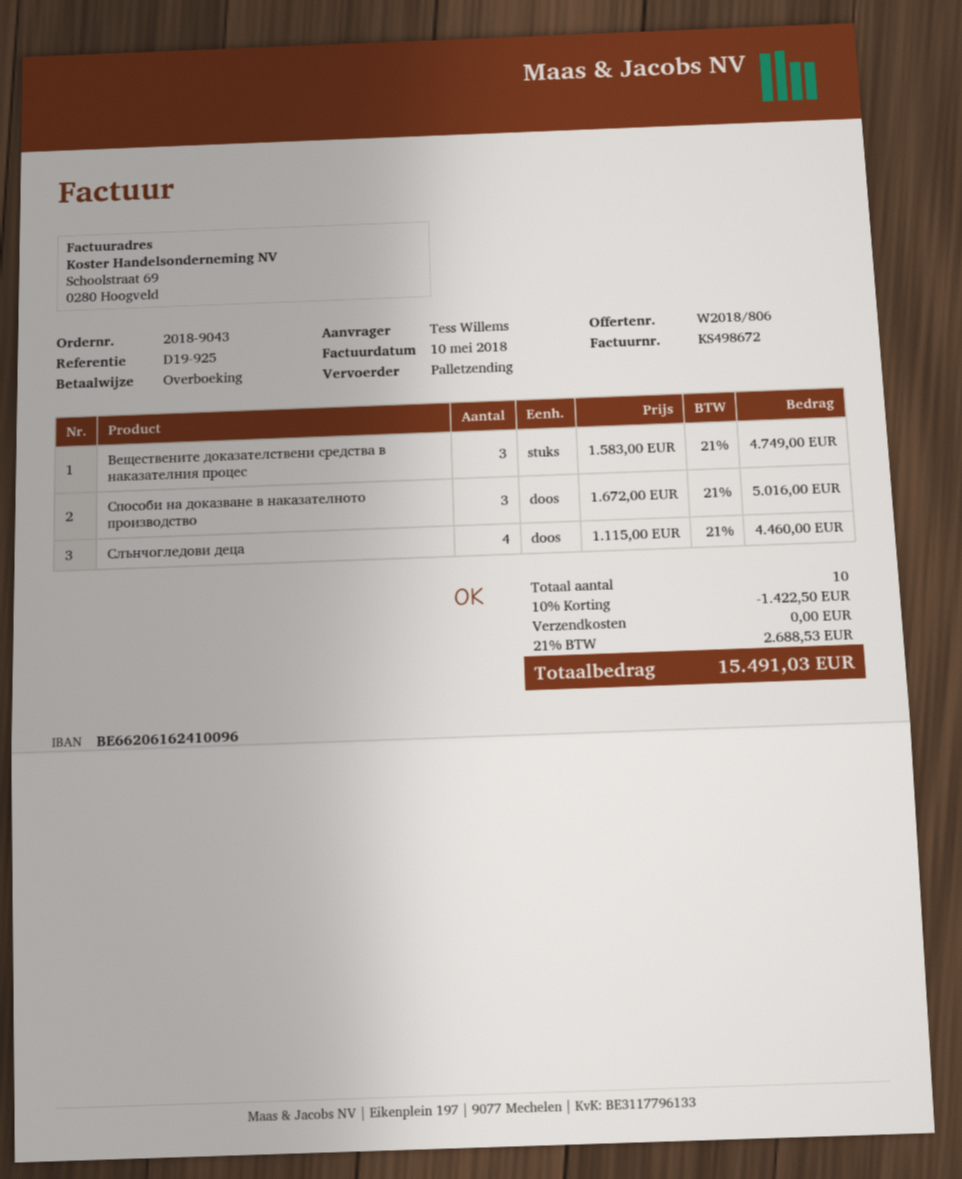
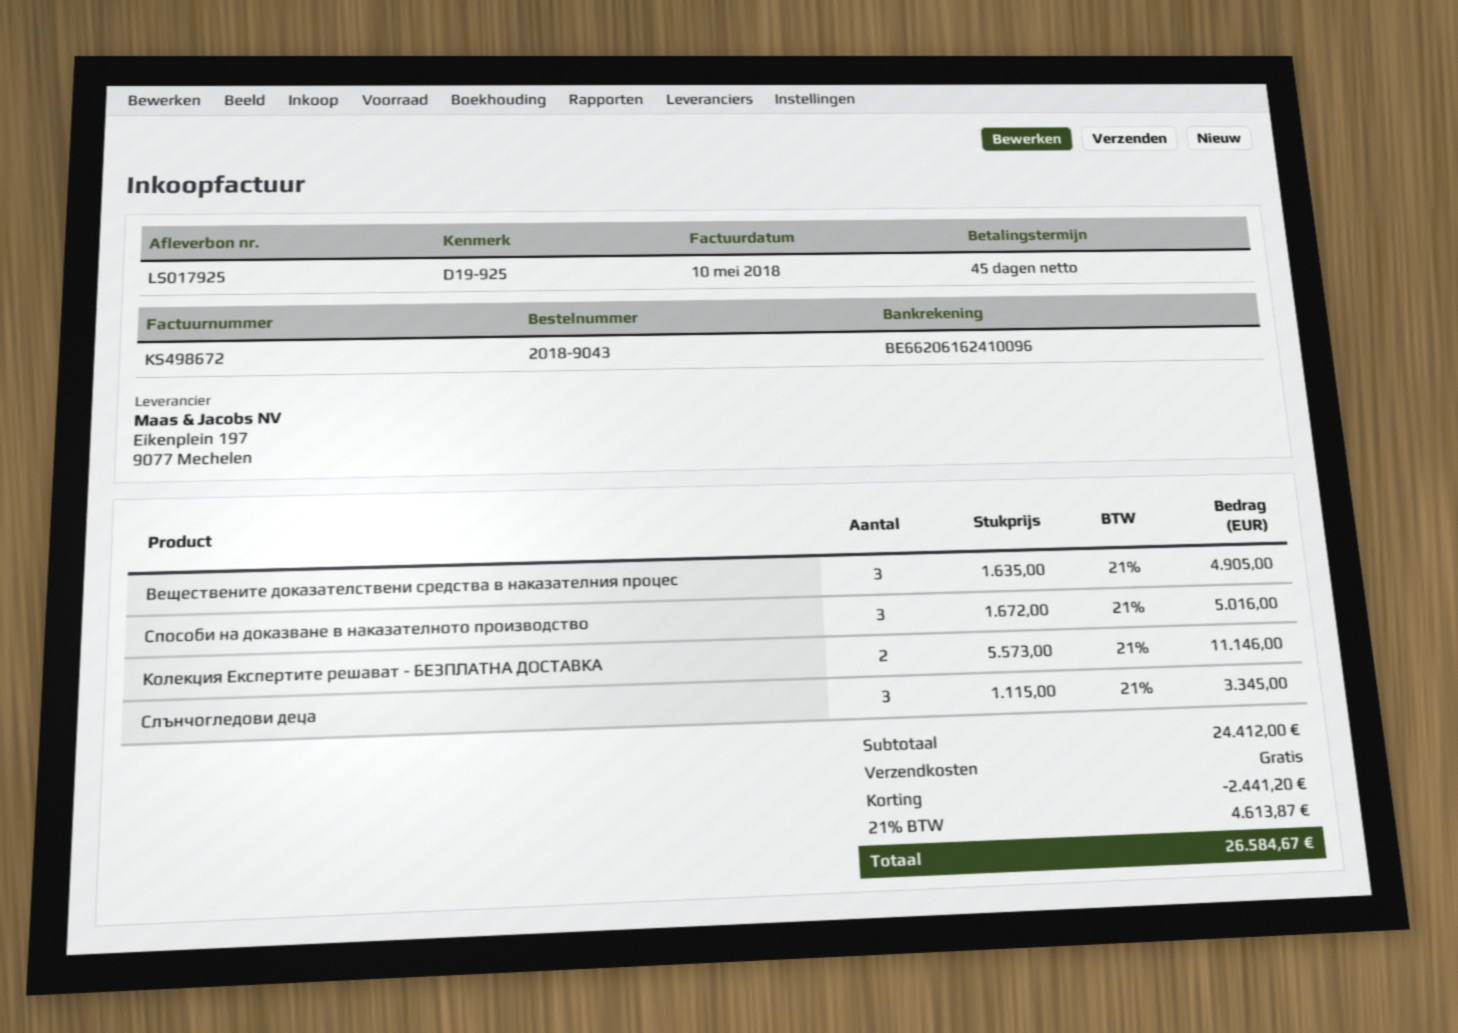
Веществените доказателствени средства в наказателния процес: 3 x 1583.00 = 4749.00 -> 3 x 1635.00 = 4905.00
Слънчогледови деца: 4 x 1115.00 = 4460.00 -> 3 x 1115.00 = 3345.00
Колекция Експертите решават - БЕЗПЛАТНА ДОСТАВКА: none -> 2 x 5573.00 = 11146.00
discount: 1422.50 -> 2441.20
tax: 21% = 2688.53 -> 21% = 4613.87
total: 15491.03 -> 26584.67

